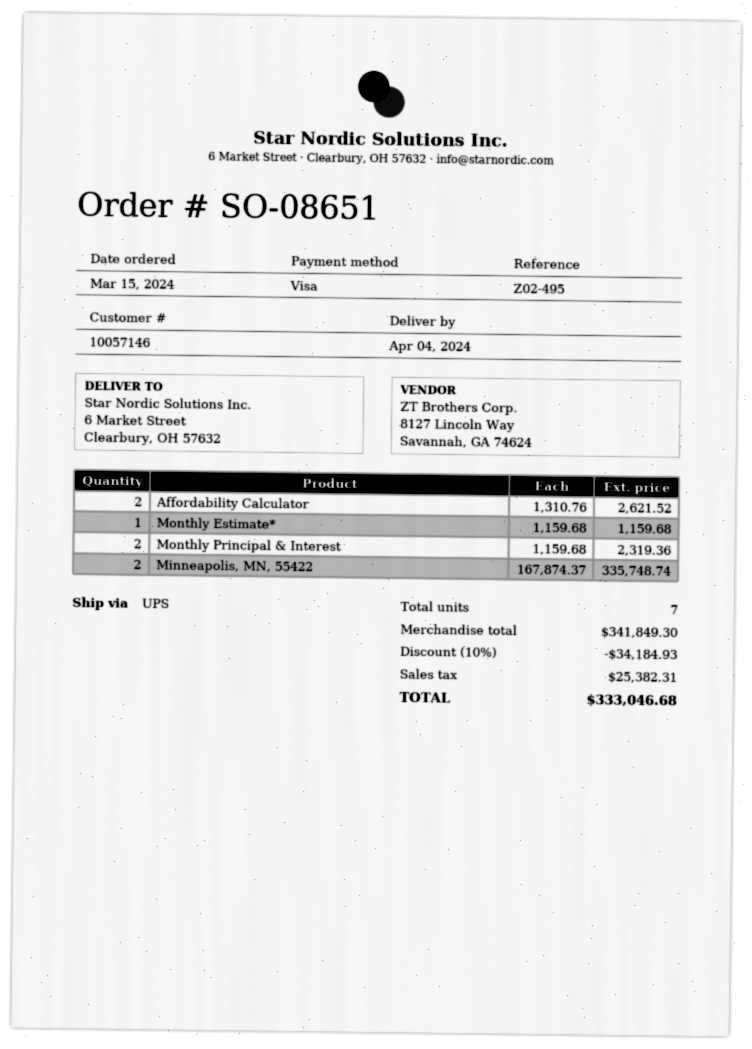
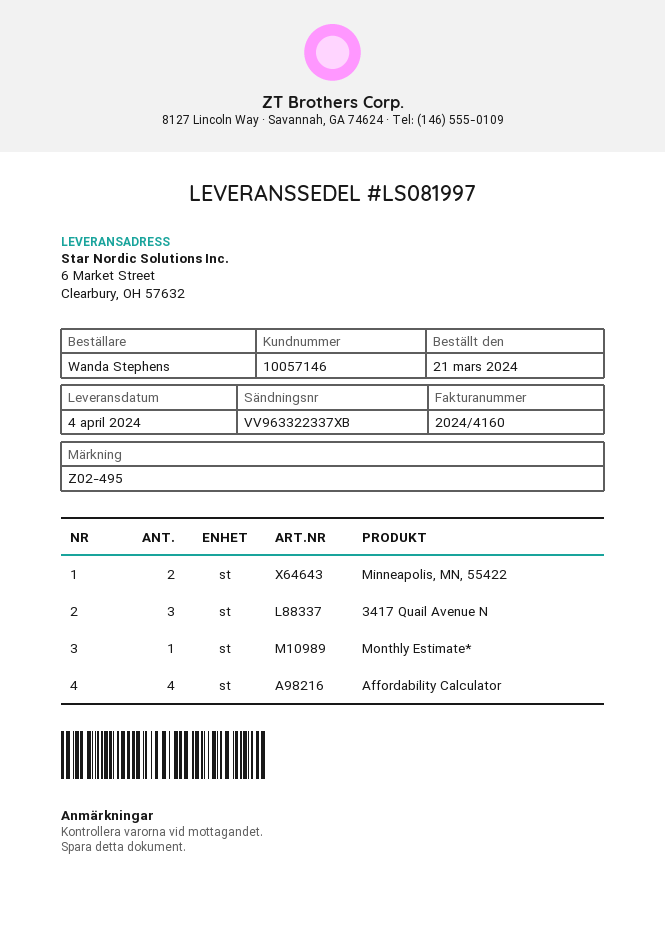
order date: 2024-03-15 -> 2024-03-21
Affordability Calculator: 2 -> 4
Monthly Principal & Interest: 2 -> none
3417 Quail Avenue N: none -> 3

